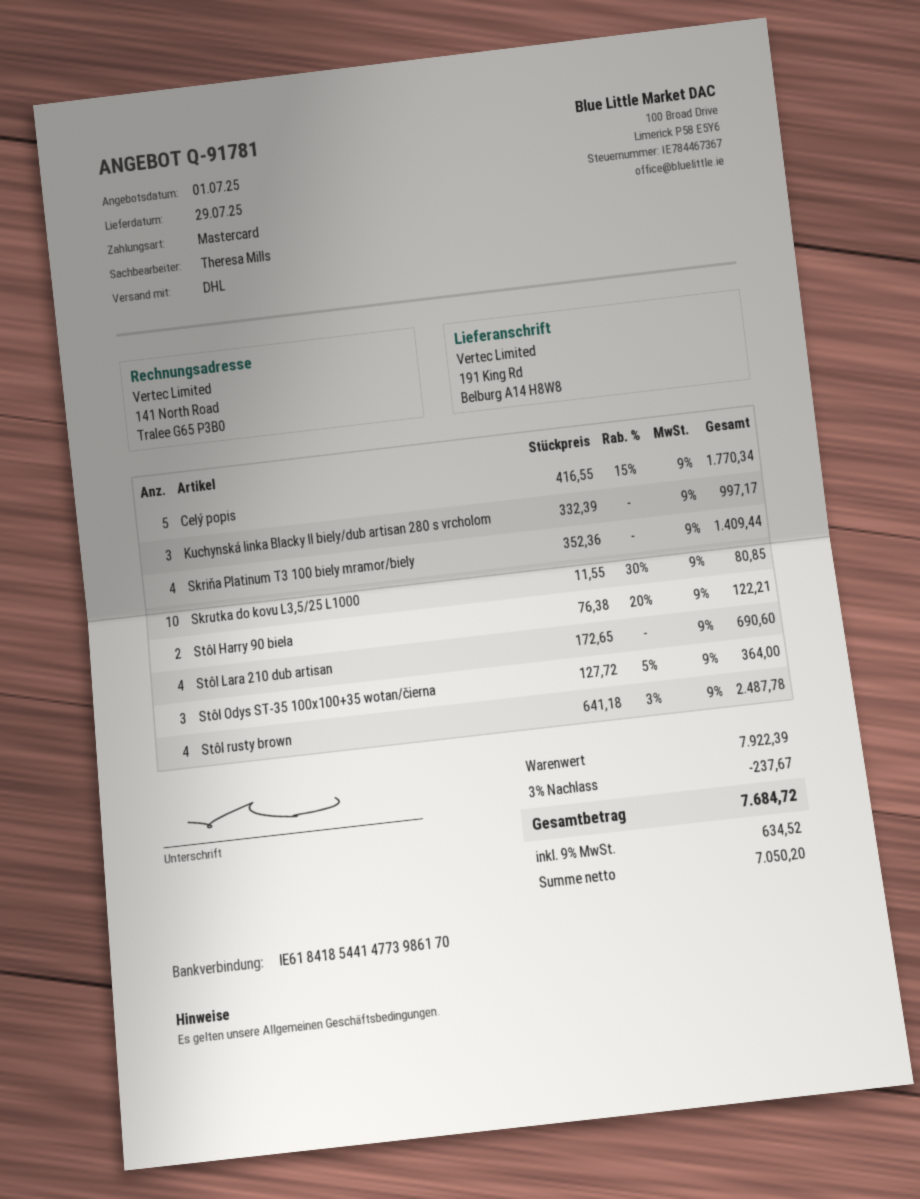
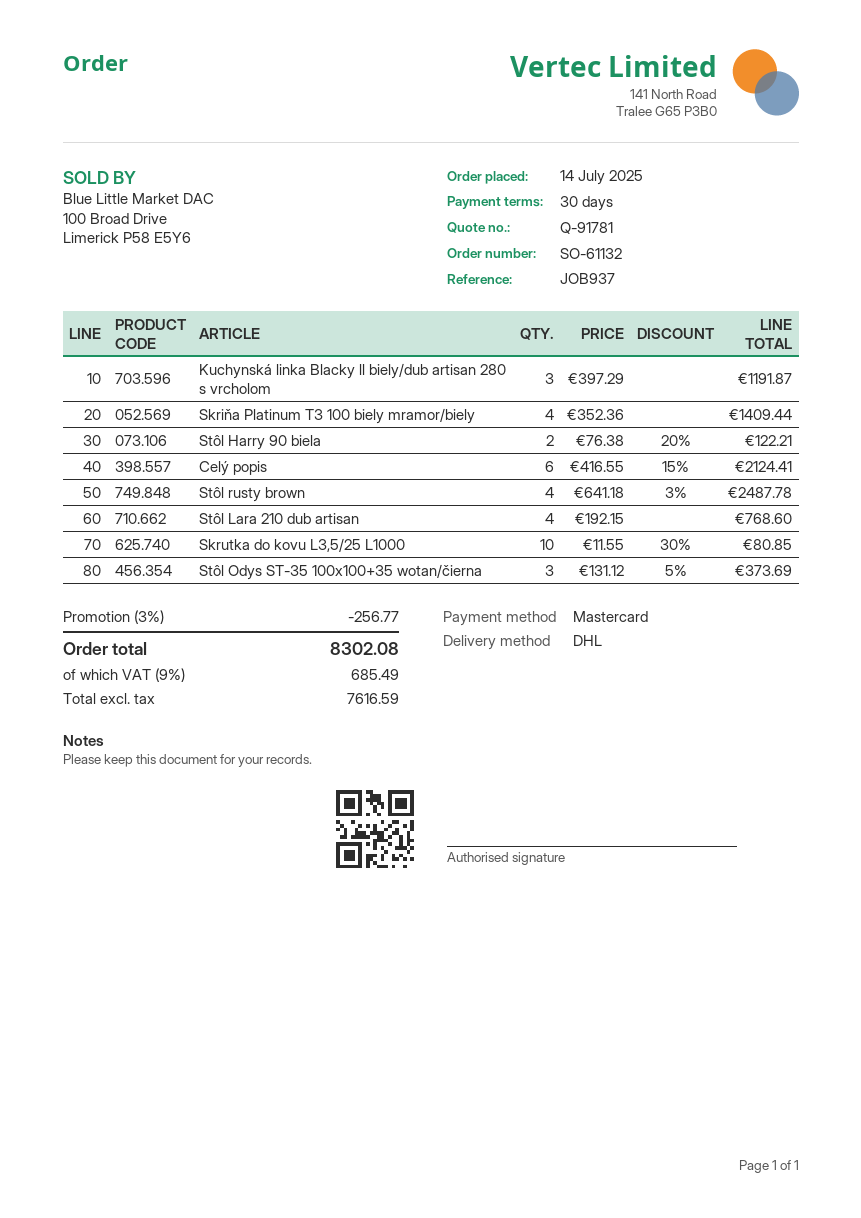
Celý popis: 5 x 416.55 - 15% = 1770.34 -> 6 x 416.55 - 15% = 2124.41
Kuchynská linka Blacky ll biely/dub artisan 280 s vrcholom: 3 x 332.39 = 997.17 -> 3 x 397.29 = 1191.87
Stôl Lara 210 dub artisan: 4 x 172.65 = 690.60 -> 4 x 192.15 = 768.60
Stôl Odys ST-35 100x100+35 wotan/čierna: 3 x 127.72 - 5% = 364.00 -> 3 x 131.12 - 5% = 373.69
discount: 3% = 237.67 -> 3% = 256.77
net: 7050.20 -> 7616.59
tax: 9% = 634.52 -> 9% = 685.49
total: 7684.72 -> 8302.08

